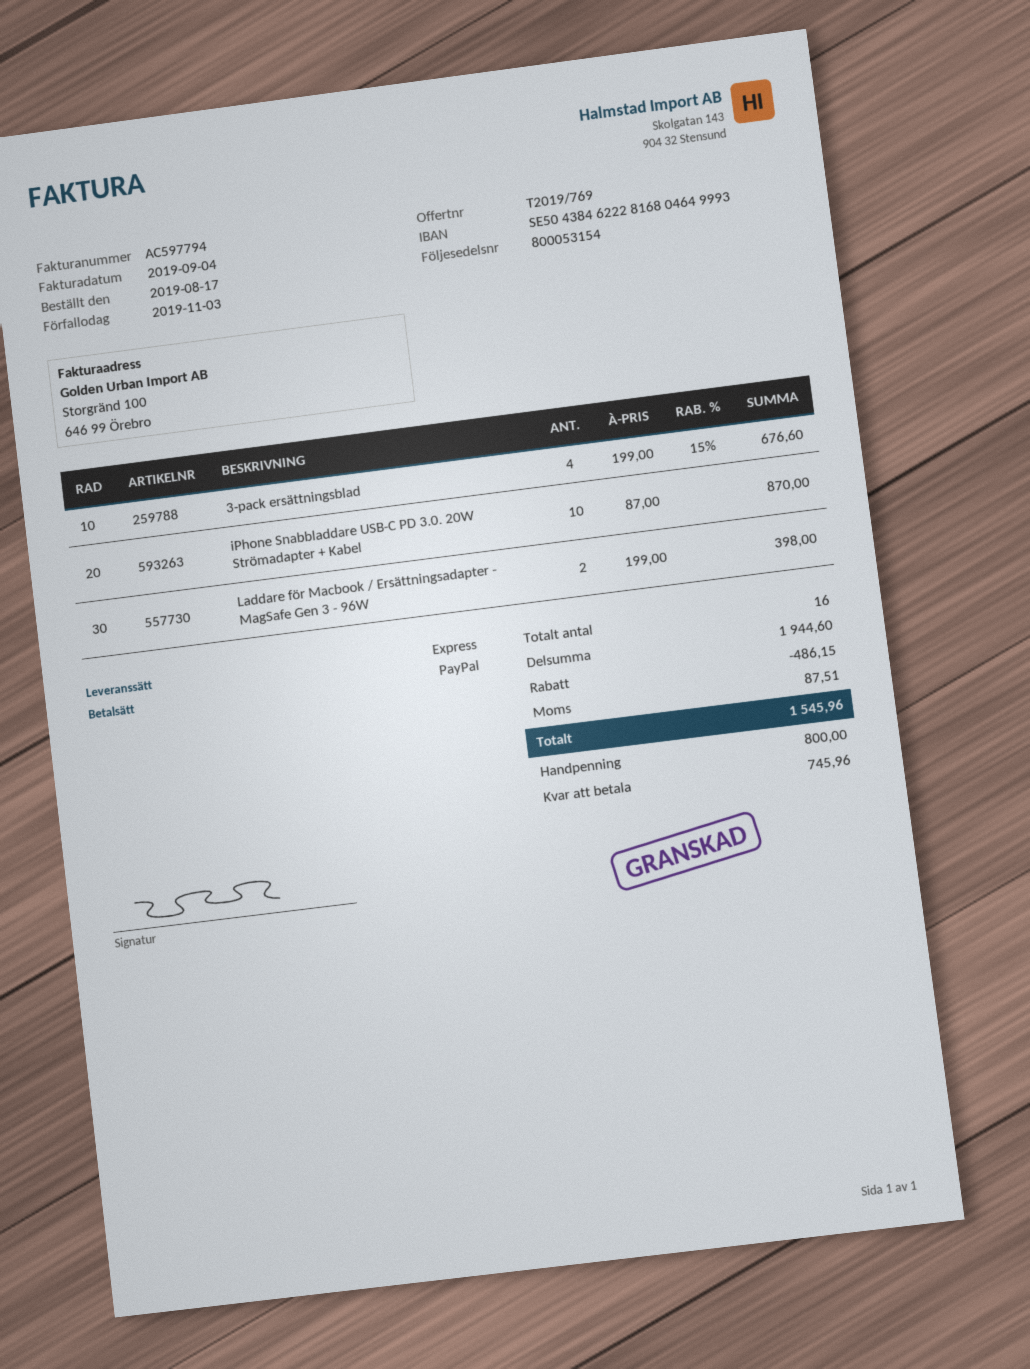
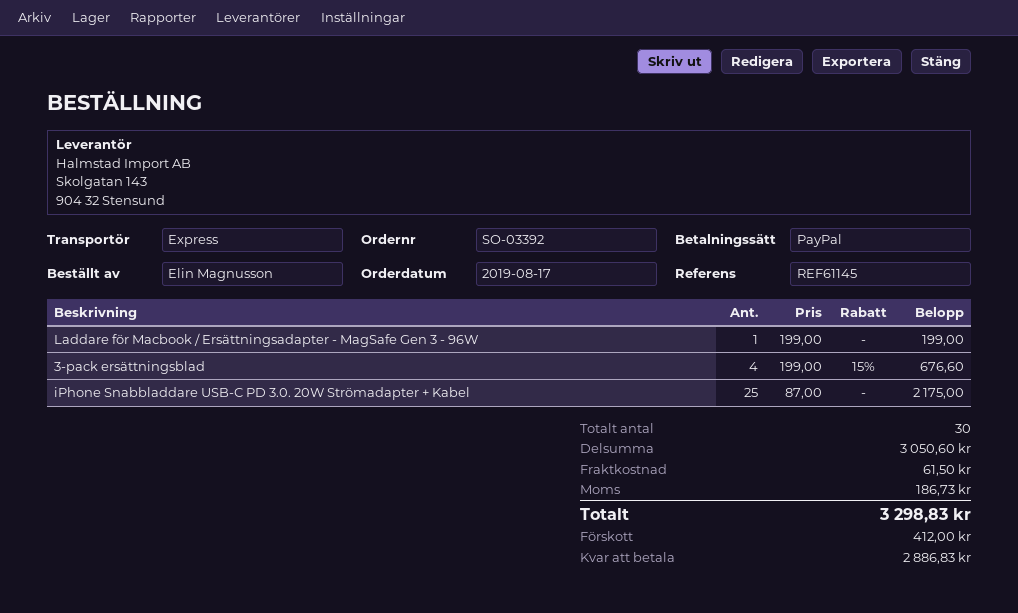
iPhone Snabbladdare USB-C PD 3.0. 20W Strömadapter + Kabel: 10 x 87.00 = 870.00 -> 25 x 87.00 = 2175.00
Laddare för Macbook / Ersättningsadapter - MagSafe Gen 3 - 96W: 2 x 199.00 = 398.00 -> 1 x 199.00 = 199.00
total quantity: 16 -> 30
subtotal: 1944.60 -> 3050.60
discount: 486.15 -> none
shipping: none -> 61.50
tax: 87.51 -> 186.73
total: 1545.96 -> 3298.83
deposit: 800.00 -> 412.00
balance: 745.96 -> 2886.83

